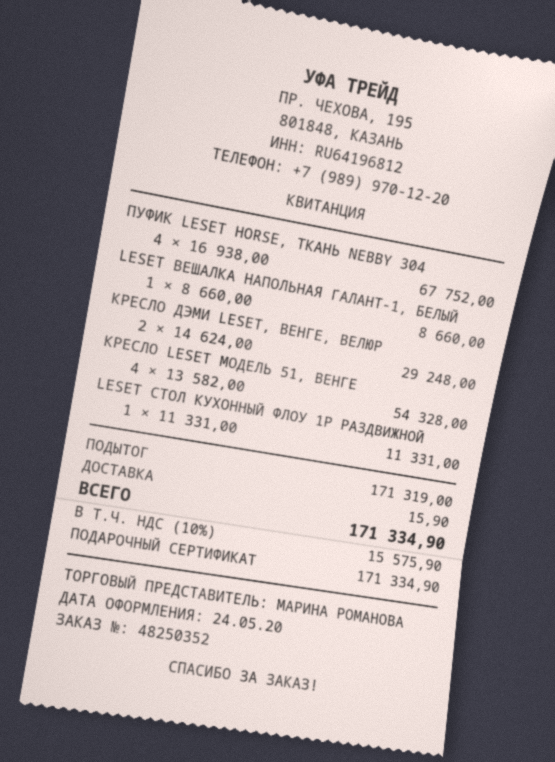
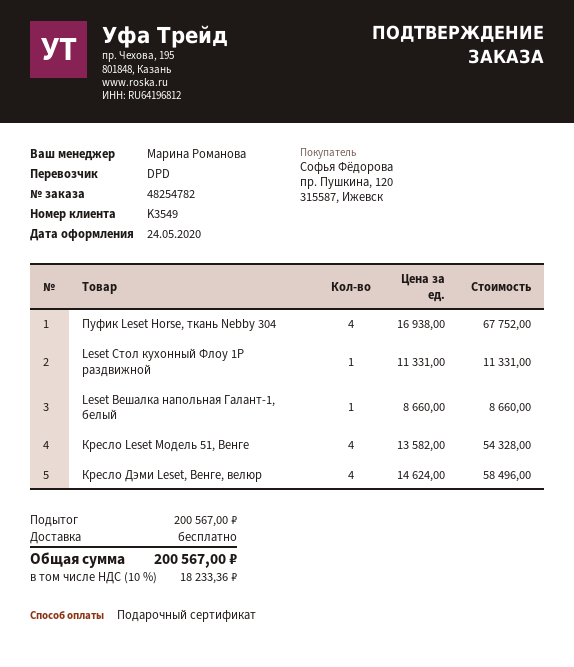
order number: 48250352 -> 48254782
КРЕСЛО ДЭМИ LESET, ВЕНГЕ, ВЕЛЮР: 2 x 14624.00 = 29248.00 -> 4 x 14624.00 = 58496.00
subtotal: 171319.00 -> 200567.00
shipping: 15.90 -> 0.00
tax: 10% = 15575.90 -> 10% = 18233.36
total: 171334.90 -> 200567.00

